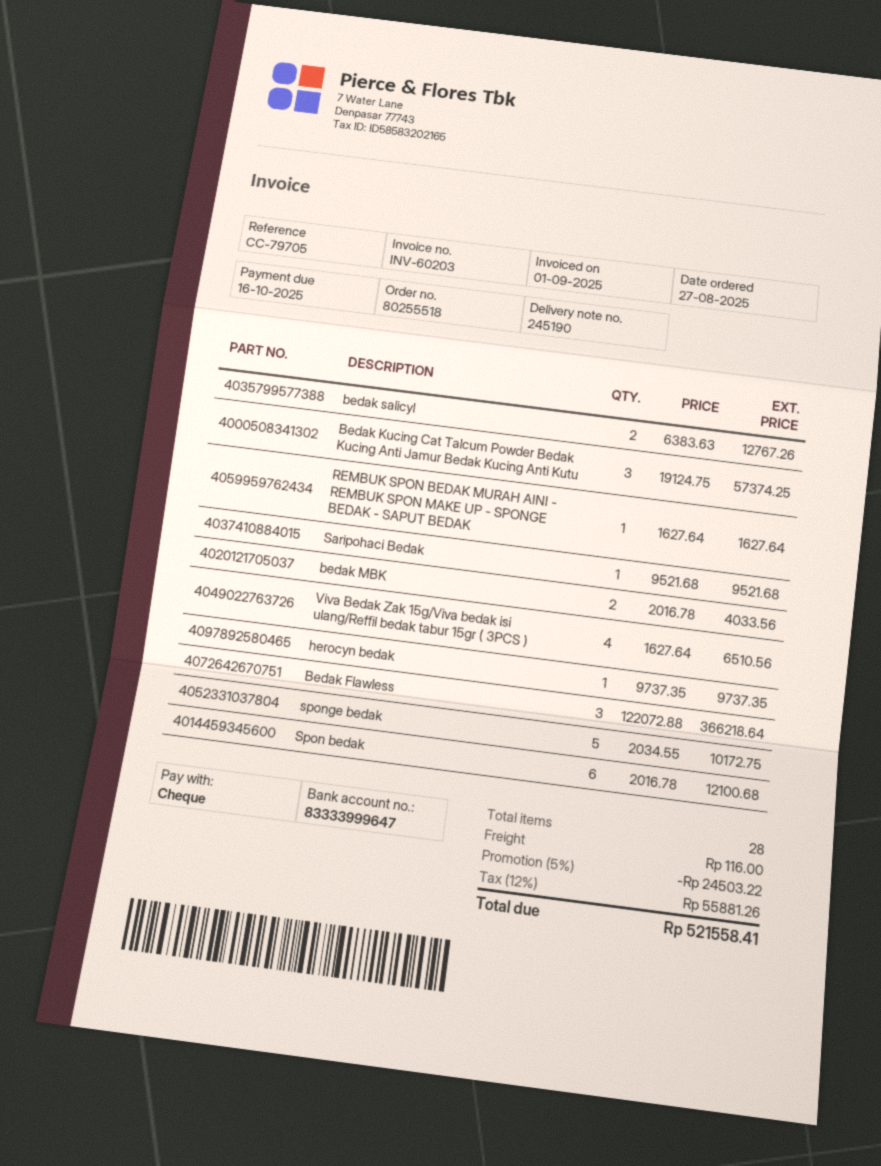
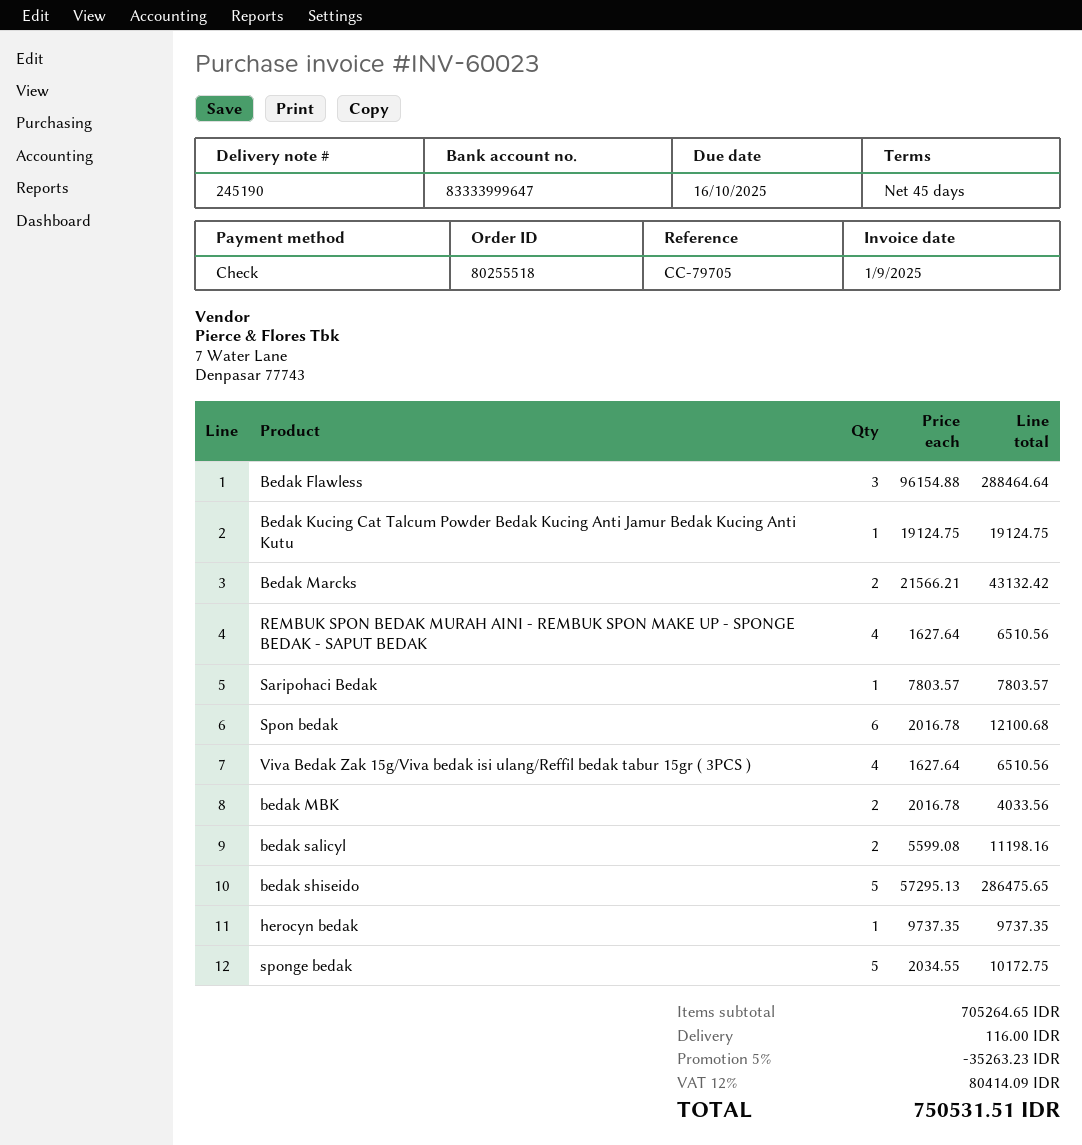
invoice number: INV-60203 -> INV-60023
bedak salicyl: 2 x 6383.63 = 12767.26 -> 2 x 5599.08 = 11198.16
Bedak Kucing Cat Talcum Powder Bedak Kucing Anti Jamur Bedak Kucing Anti Kutu: 3 x 19124.75 = 57374.25 -> 1 x 19124.75 = 19124.75
REMBUK SPON BEDAK MURAH AINI - REMBUK SPON MAKE UP - SPONGE BEDAK - SAPUT BEDAK: 1 x 1627.64 = 1627.64 -> 4 x 1627.64 = 6510.56
Saripohaci Bedak: 1 x 9521.68 = 9521.68 -> 1 x 7803.57 = 7803.57
Bedak Flawless: 3 x 122072.88 = 366218.64 -> 3 x 96154.88 = 288464.64
Bedak Marcks: none -> 2 x 21566.21 = 43132.42
bedak shiseido: none -> 5 x 57295.13 = 286475.65
discount: 5% = 24503.22 -> 5% = 35263.23
tax: 12% = 55881.26 -> 12% = 80414.09
total: 521558.41 -> 750531.51

